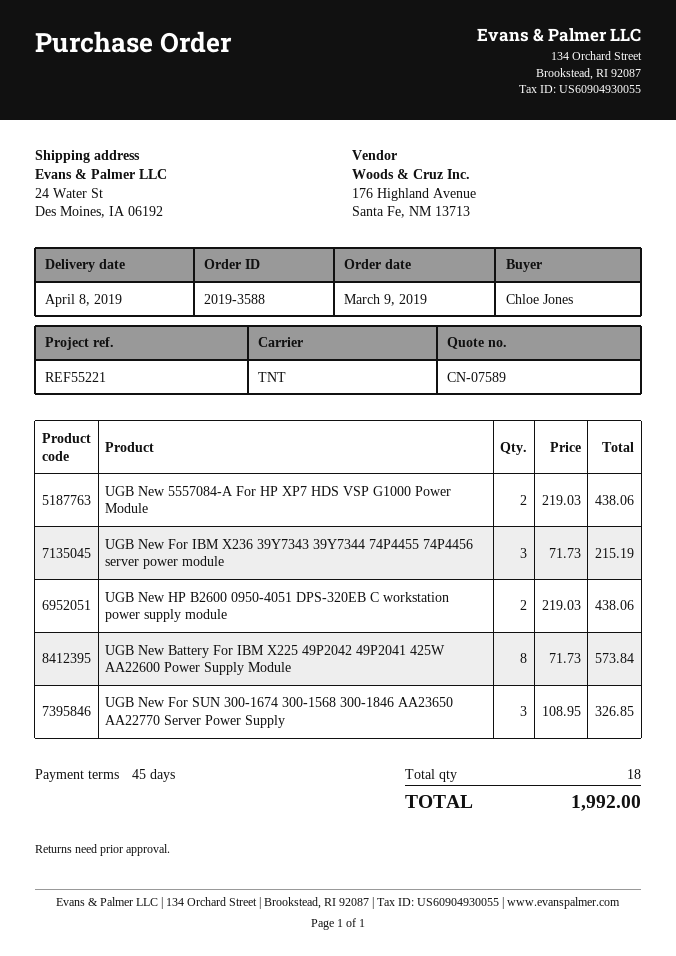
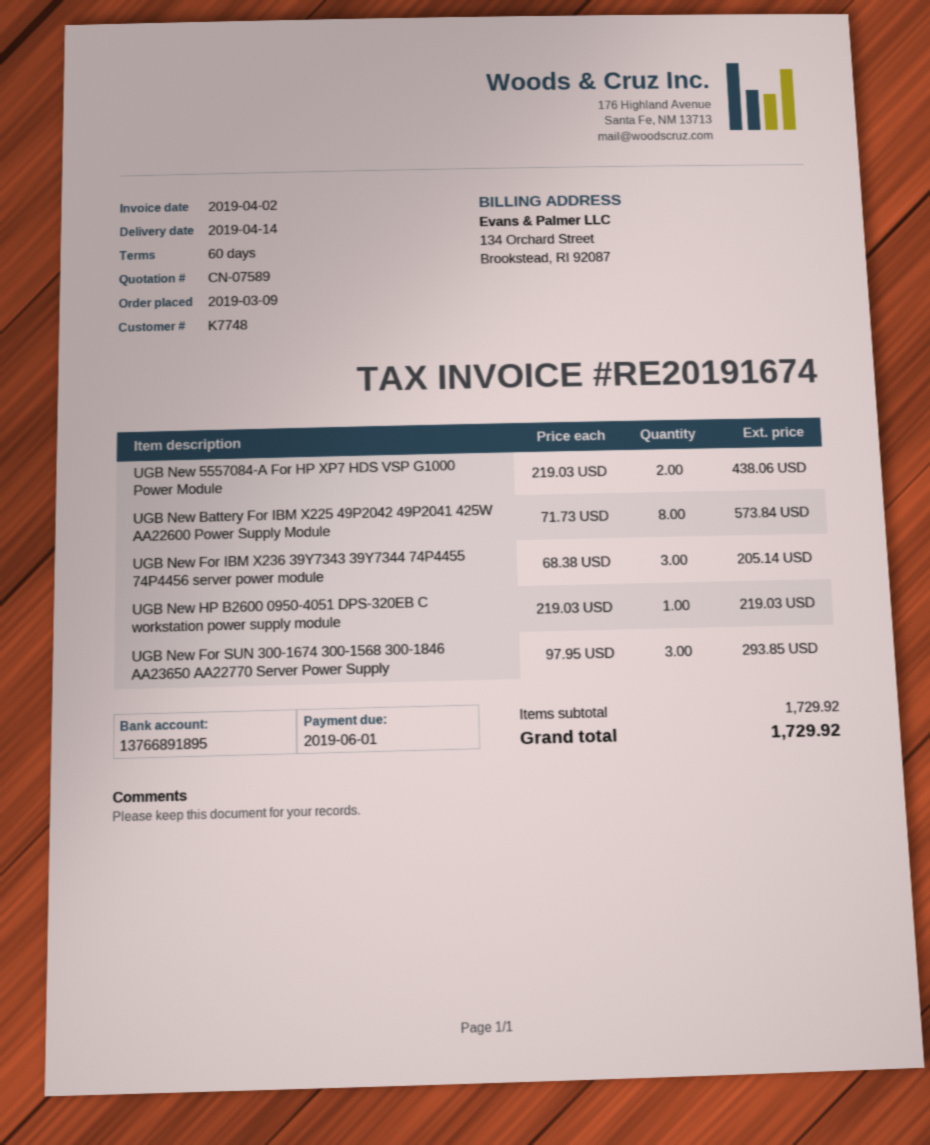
delivery date: 2019-04-08 -> 2019-04-14
payment terms: 45 days -> 60 days
UGB New For IBM X236 39Y7343 39Y7344 74P4455 74P4456 server power module: 3 x 71.73 = 215.19 -> 3 x 68.38 = 205.14
UGB New HP B2600 0950-4051 DPS-320EB C workstation power supply module: 2 x 219.03 = 438.06 -> 1 x 219.03 = 219.03
UGB New For SUN 300-1674 300-1568 300-1846 AA23650 AA22770 Server Power Supply: 3 x 108.95 = 326.85 -> 3 x 97.95 = 293.85
total: 1992.00 -> 1729.92

